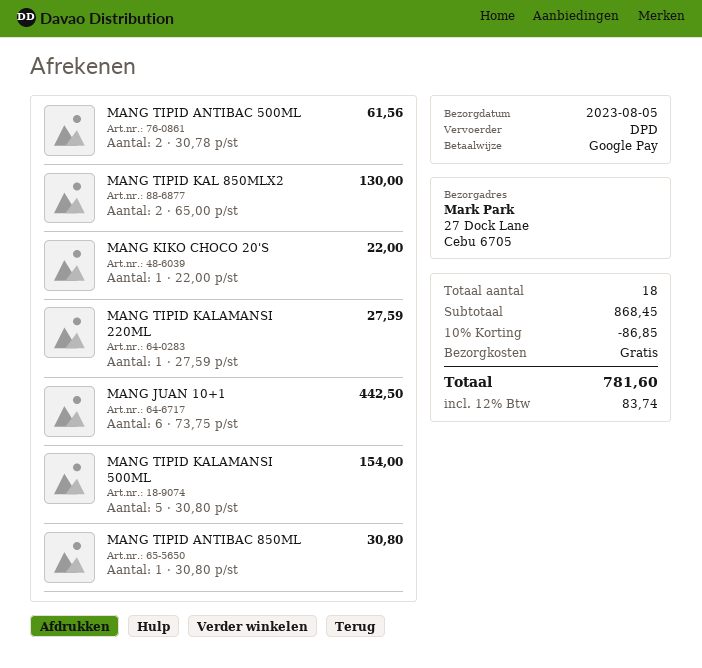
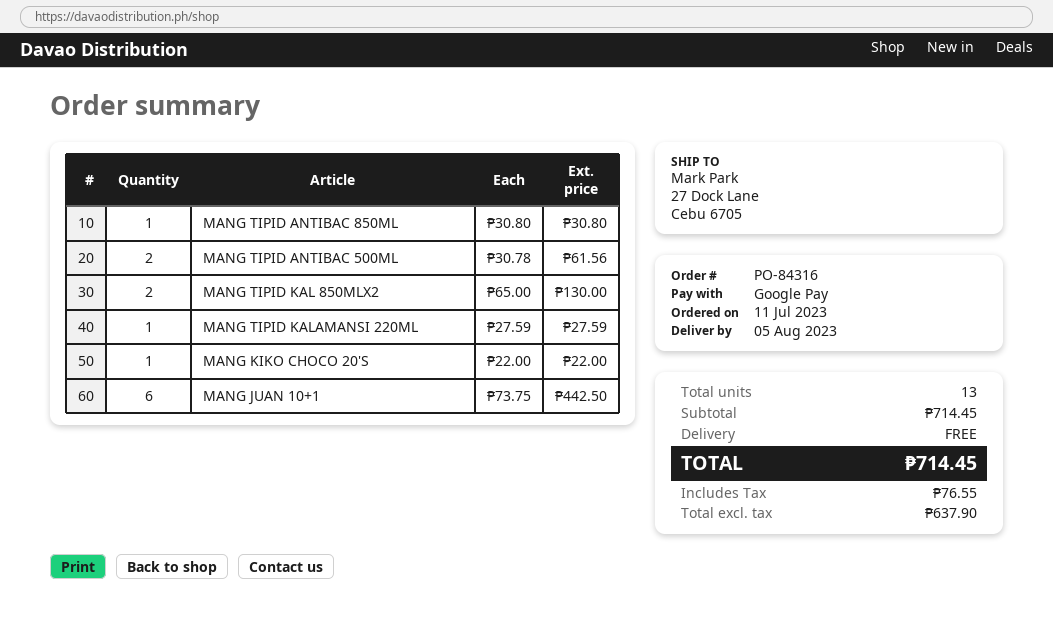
MANG TIPID KALAMANSI 500ML: 5 x 30.80 = 154.00 -> none
total quantity: 18 -> 13
subtotal: 868.45 -> 714.45
discount: 10% = 86.85 -> none
tax: 83.74 -> 76.55
total: 781.60 -> 714.45

